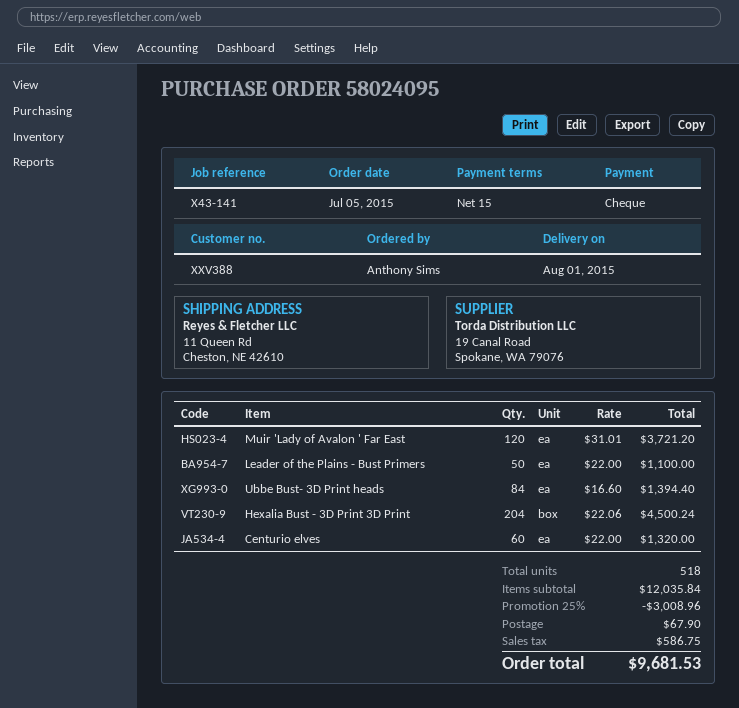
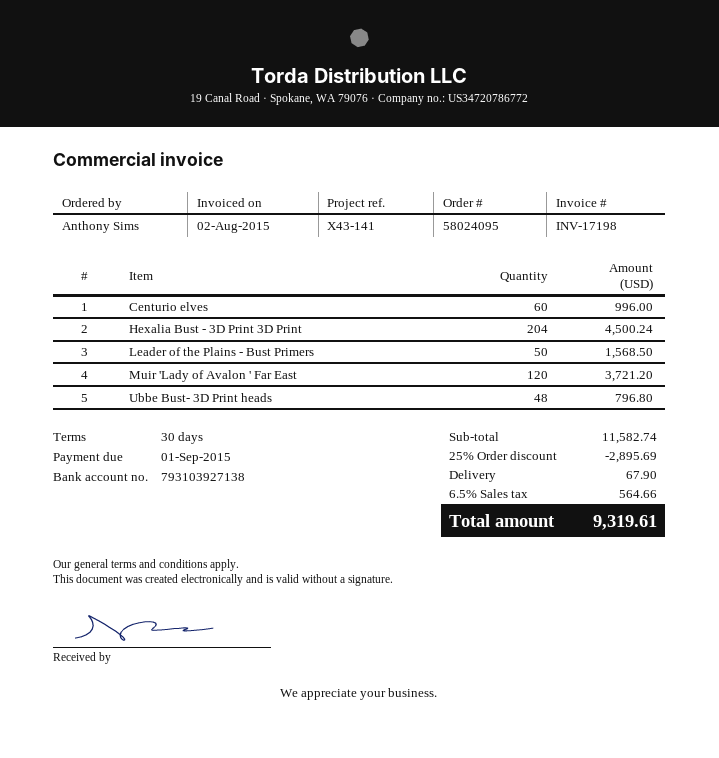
payment terms: 15 days -> 30 days
Leader of the Plains - Bust Primers: 50 for 1100.00 -> 50 for 1568.50
Ubbe Bust- 3D Print heads: 84 for 1394.40 -> 48 for 796.80
Centurio elves: 60 for 1320.00 -> 60 for 996.00
subtotal: 12035.84 -> 11582.74
discount: 25% = 3008.96 -> 25% = 2895.69
tax: 586.75 -> 564.66
total: 9681.53 -> 9319.61

